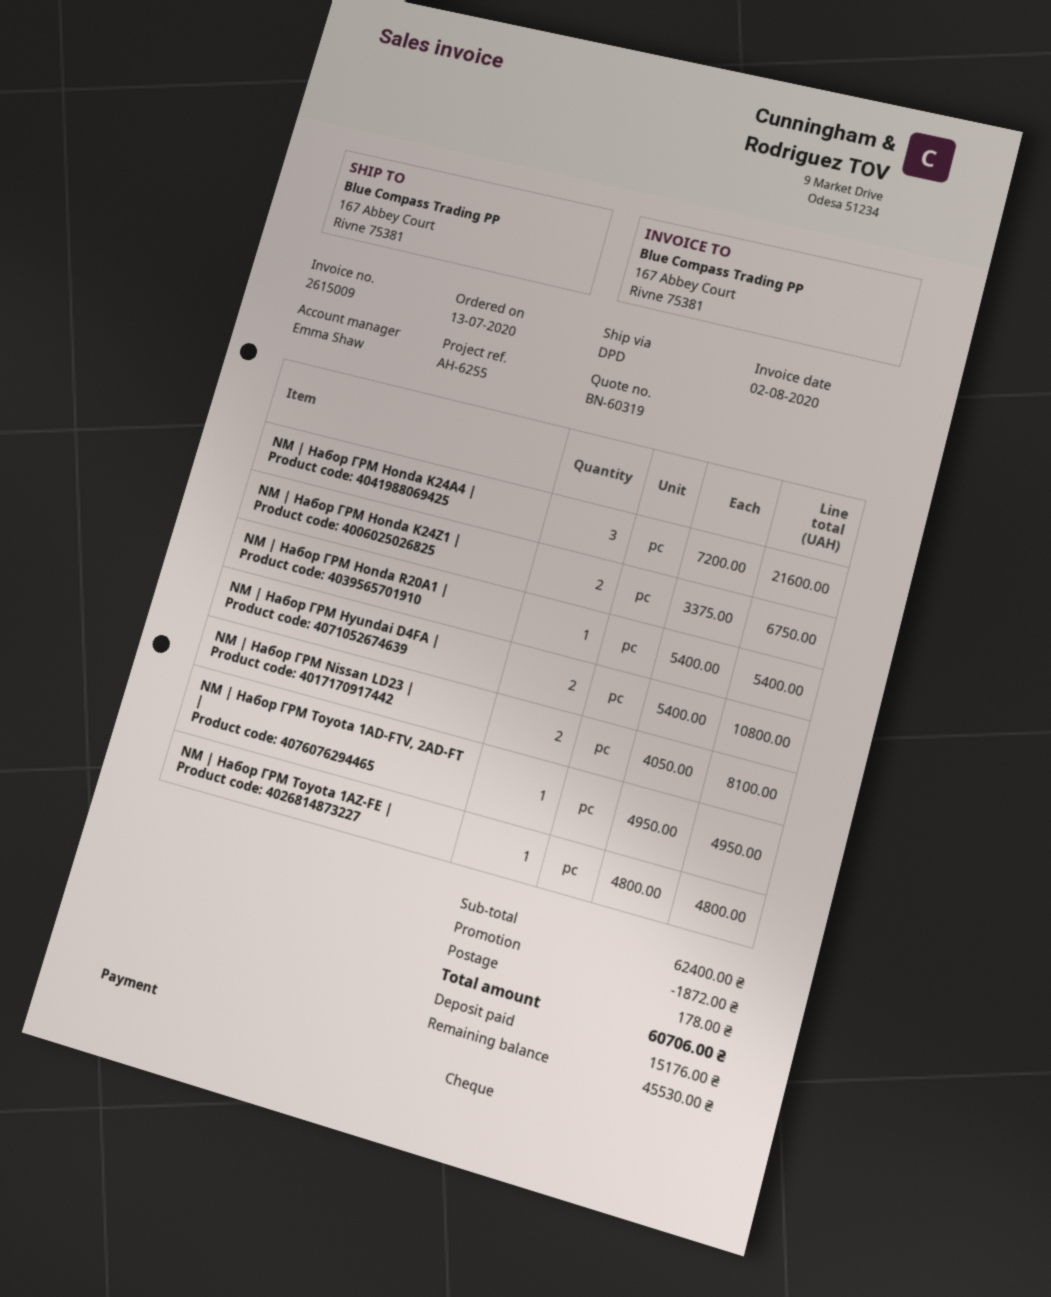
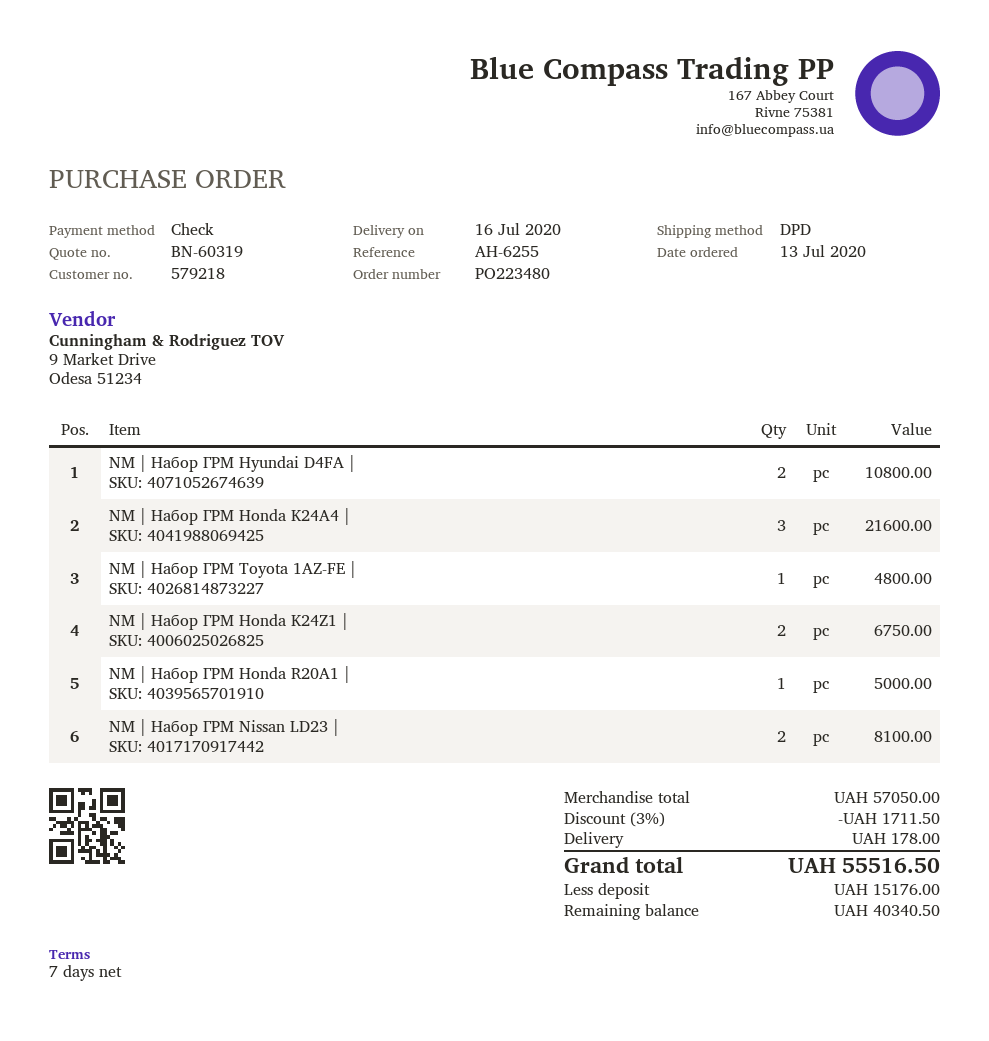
NM | Набор ГРМ Honda R20A1 |: 1 for 5400.00 -> 1 for 5000.00
NM | Набор ГРМ Toyota 1AD-FTV, 2AD-FT |: 1 for 4950.00 -> none
subtotal: 62400.00 -> 57050.00
discount: 1872.00 -> 1711.50
total: 60706.00 -> 55516.50
balance: 45530.00 -> 40340.50

